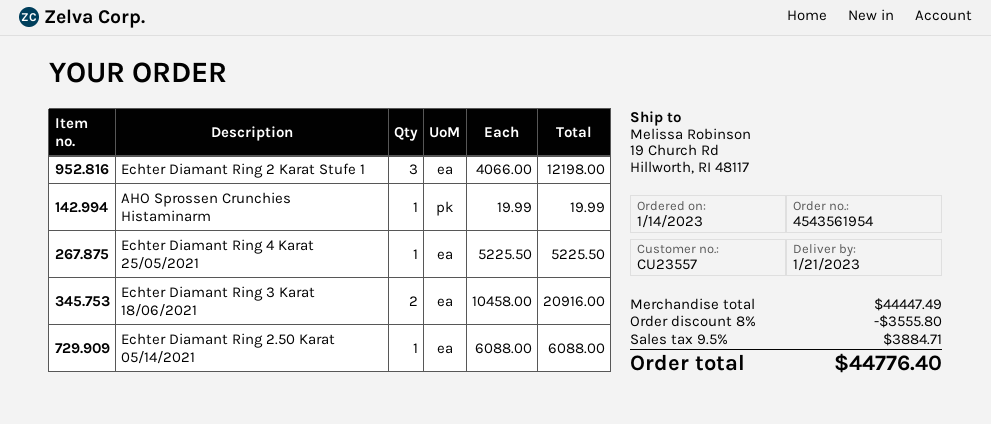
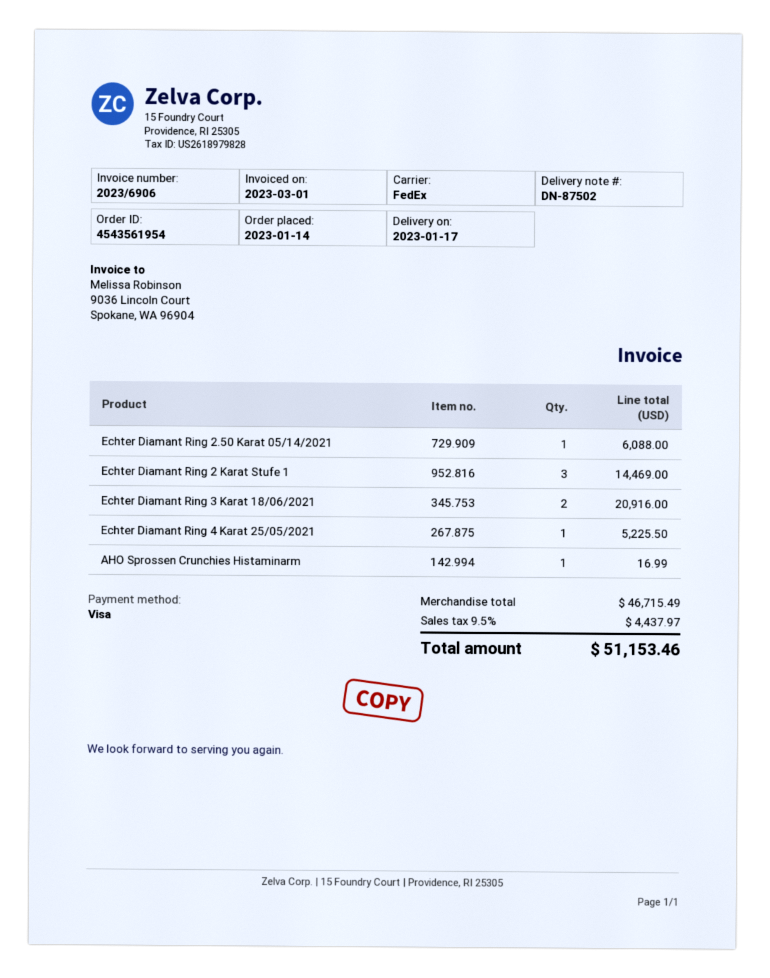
delivery date: 2023-01-21 -> 2023-01-17
Echter Diamant Ring 2 Karat Stufe 1: 3 for 12198.00 -> 3 for 14469.00
AHO Sprossen Crunchies Histaminarm: 1 for 19.99 -> 1 for 16.99
subtotal: 44447.49 -> 46715.49
discount: 8% = 3555.80 -> none
tax: 9.5% = 3884.71 -> 9.5% = 4437.97
total: 44776.40 -> 51153.46

